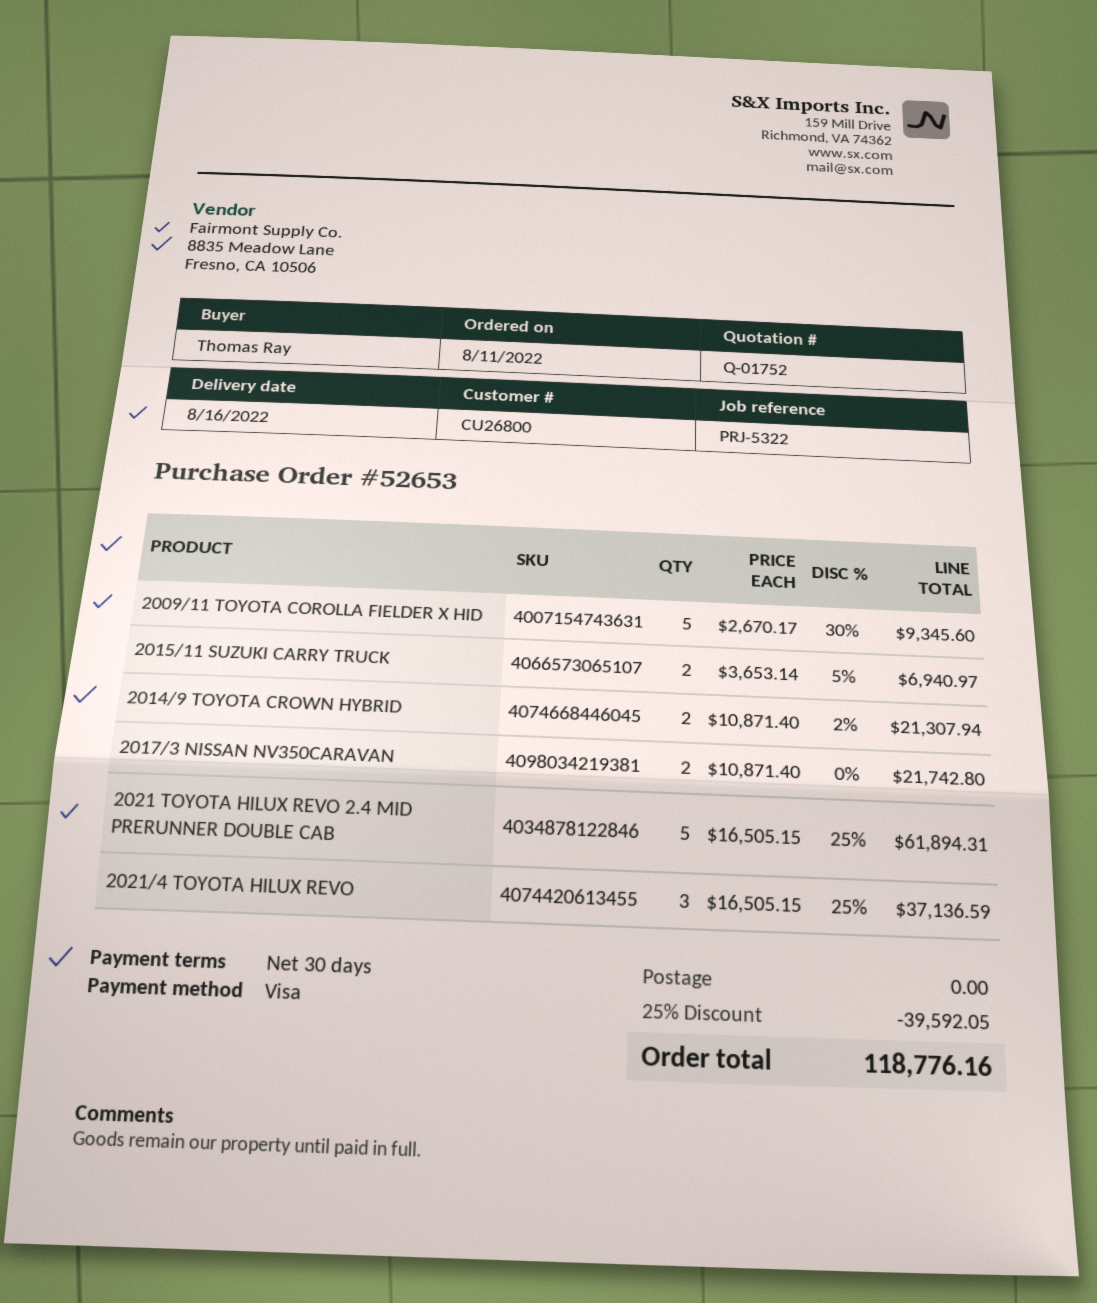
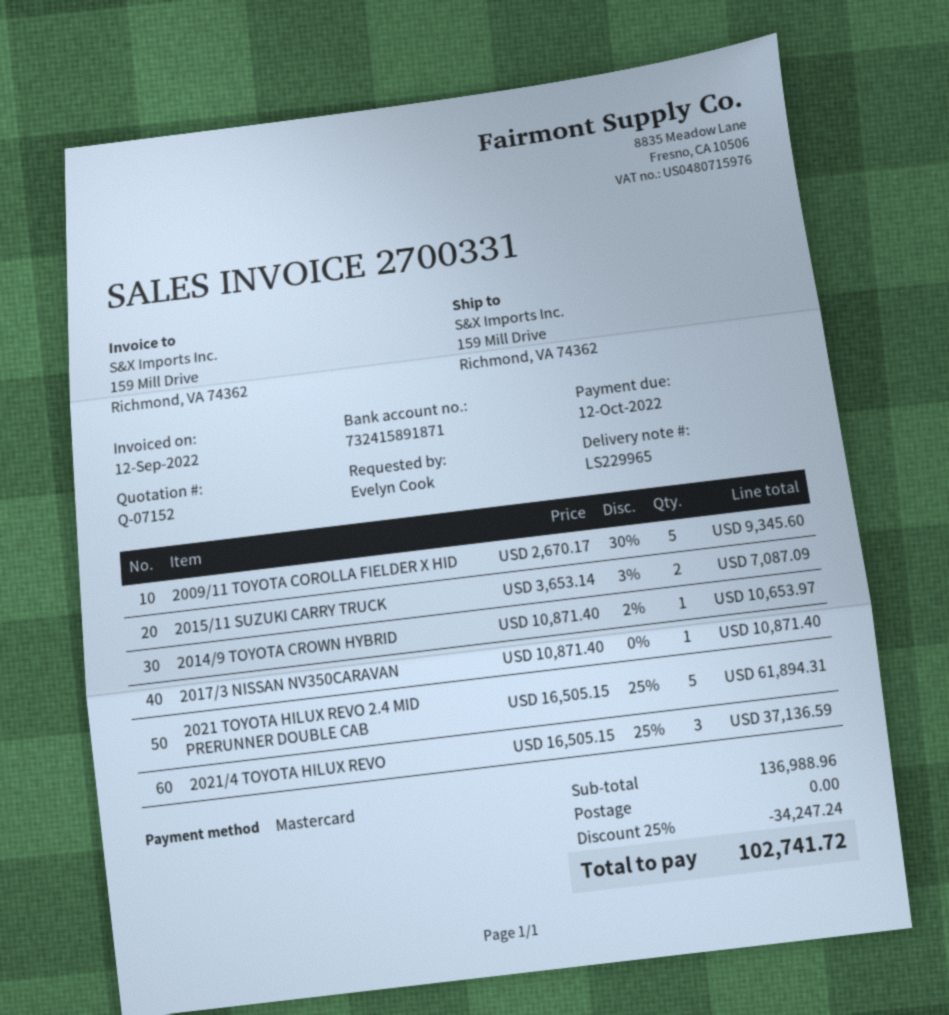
quote number: Q-01752 -> Q-07152
ordered by: Thomas Ray -> Evelyn Cook
payment method: Visa -> Mastercard
2015/11 SUZUKI CARRY TRUCK: 2 x 3653.14 - 5% = 6940.97 -> 2 x 3653.14 - 3% = 7087.09
2014/9 TOYOTA CROWN HYBRID: 2 x 10871.40 - 2% = 21307.94 -> 1 x 10871.40 - 2% = 10653.97
2017/3 NISSAN NV350CARAVAN: 2 x 10871.40 = 21742.80 -> 1 x 10871.40 = 10871.40
discount: 25% = 39592.05 -> 25% = 34247.24
total: 118776.16 -> 102741.72

